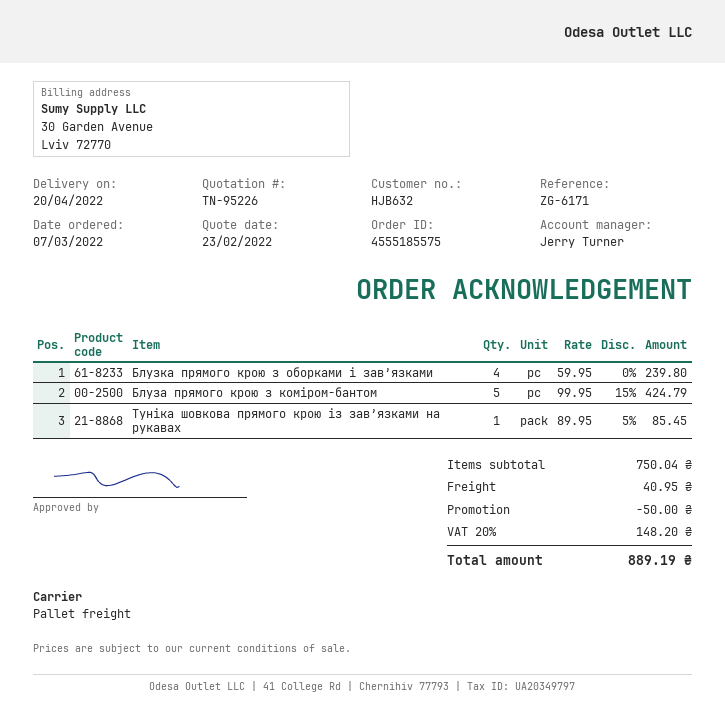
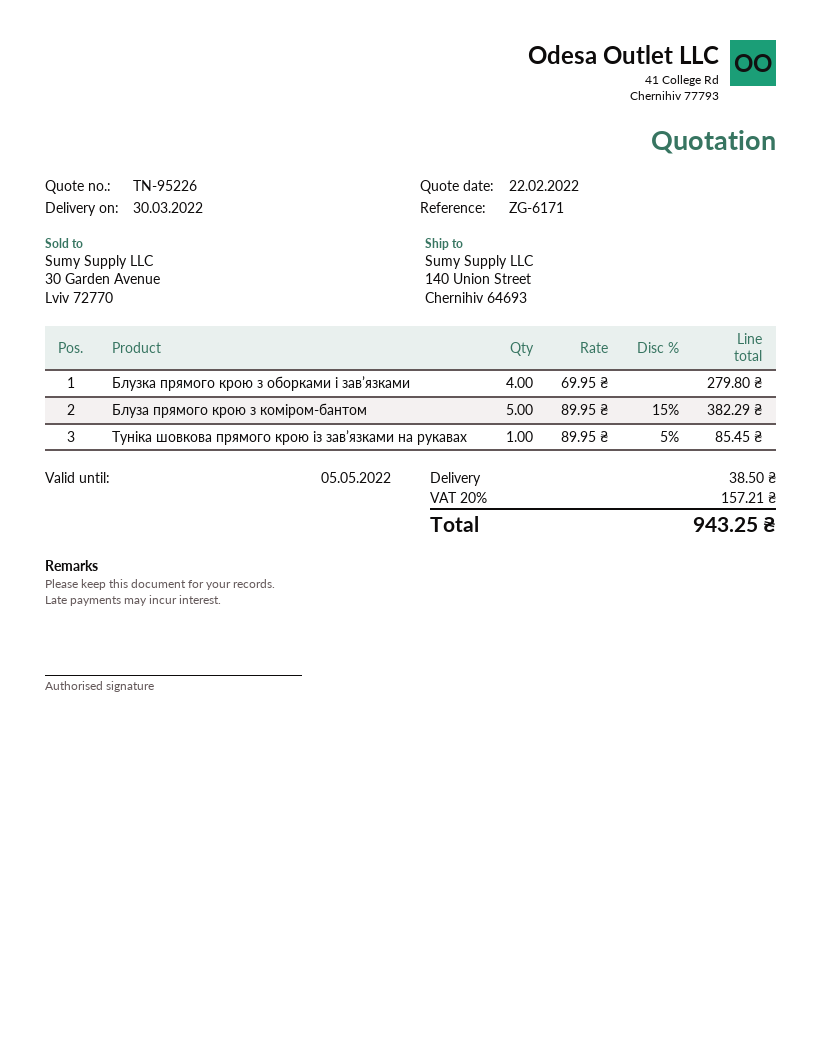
quote date: 2022-02-23 -> 2022-02-22
delivery date: 2022-04-20 -> 2022-03-30
Блузка прямого крою з оборками і зав’язками: 4 x 59.95 = 239.80 -> 4 x 69.95 = 279.80
Блуза прямого крою з коміром-бантом: 5 x 99.95 - 15% = 424.79 -> 5 x 89.95 - 15% = 382.29
discount: 50.00 -> none
shipping: 40.95 -> 38.50
tax: 20% = 148.20 -> 20% = 157.21
total: 889.19 -> 943.25

